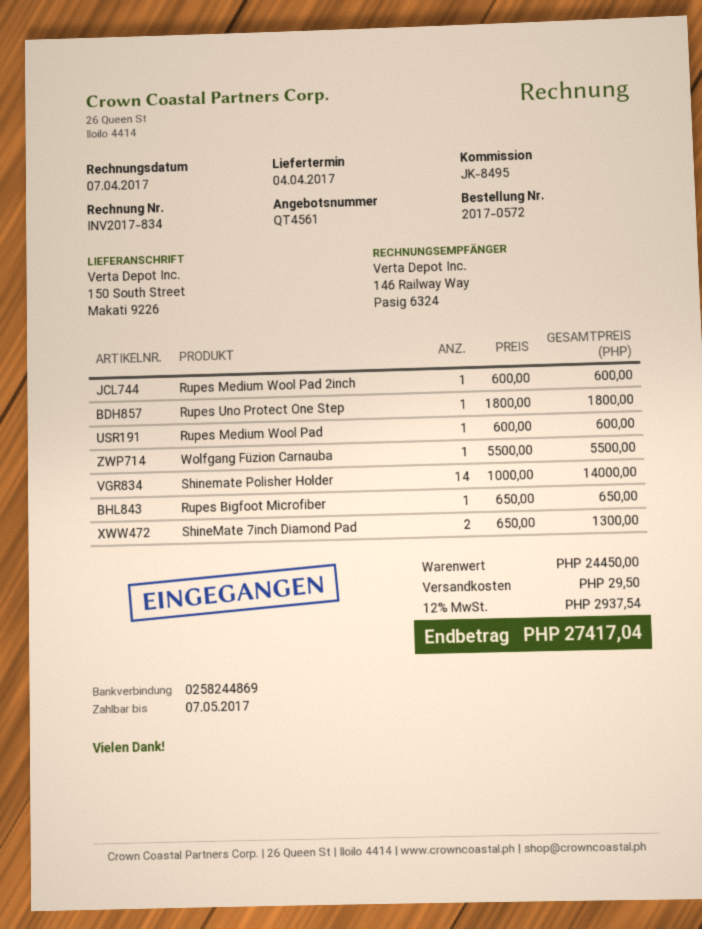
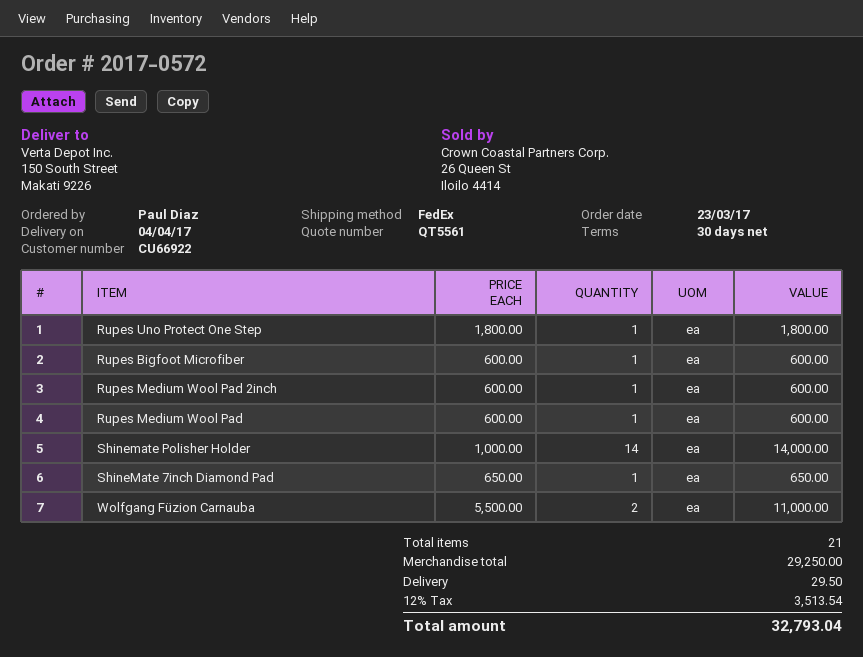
quote number: QT4561 -> QT5561
Wolfgang Füzion Carnauba: 1 x 5500.00 = 5500.00 -> 2 x 5500.00 = 11000.00
Rupes Bigfoot Microfiber: 1 x 650.00 = 650.00 -> 1 x 600.00 = 600.00
ShineMate 7inch Diamond Pad: 2 x 650.00 = 1300.00 -> 1 x 650.00 = 650.00
subtotal: 24450.00 -> 29250.00
tax: 12% = 2937.54 -> 12% = 3513.54
total: 27417.04 -> 32793.04

